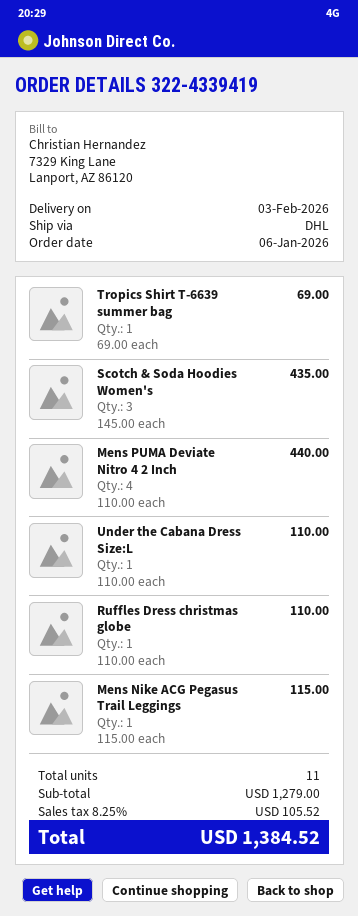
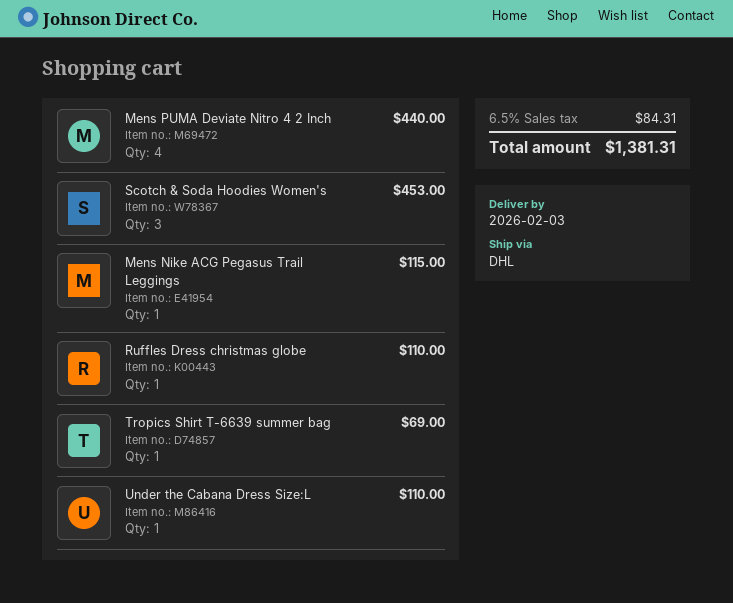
Scotch & Soda Hoodies Women's: 3 for 435.00 -> 3 for 453.00
tax: 8.25% = 105.52 -> 6.5% = 84.31
total: 1384.52 -> 1381.31

